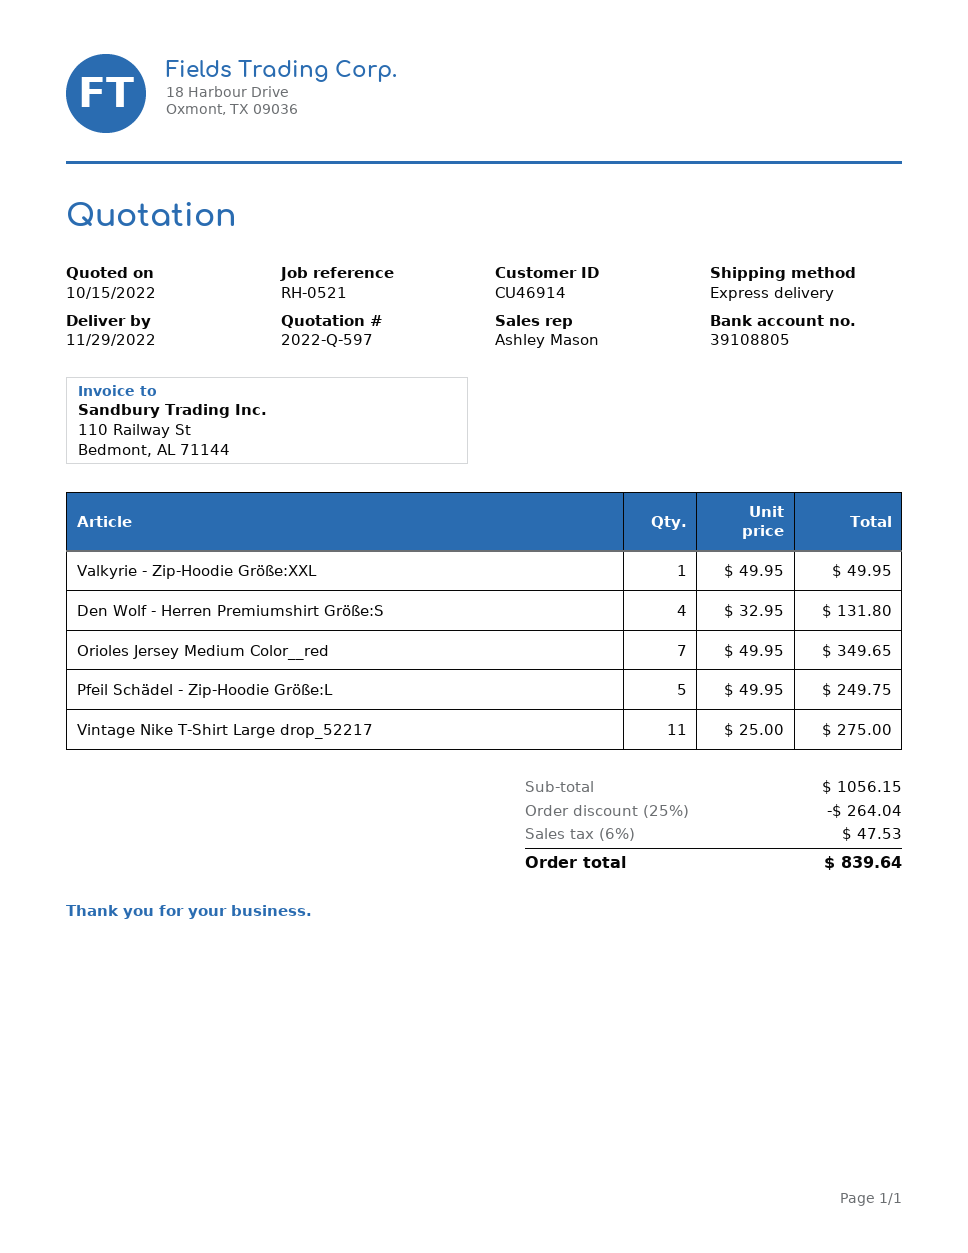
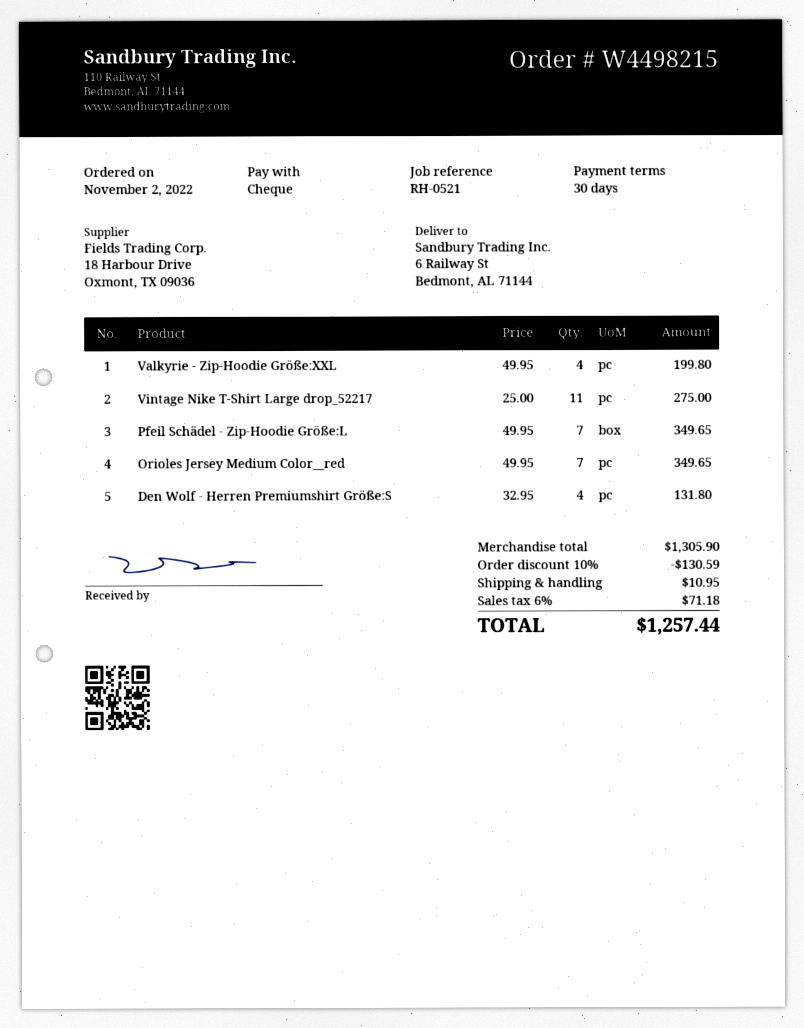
Valkyrie - Zip-Hoodie Größe:XXL: 1 x 49.95 = 49.95 -> 4 x 49.95 = 199.80
Pfeil Schädel - Zip-Hoodie Größe:L: 5 x 49.95 = 249.75 -> 7 x 49.95 = 349.65
subtotal: 1056.15 -> 1305.90
discount: 25% = 264.04 -> 10% = 130.59
shipping: none -> 10.95
tax: 6% = 47.53 -> 6% = 71.18
total: 839.64 -> 1257.44

